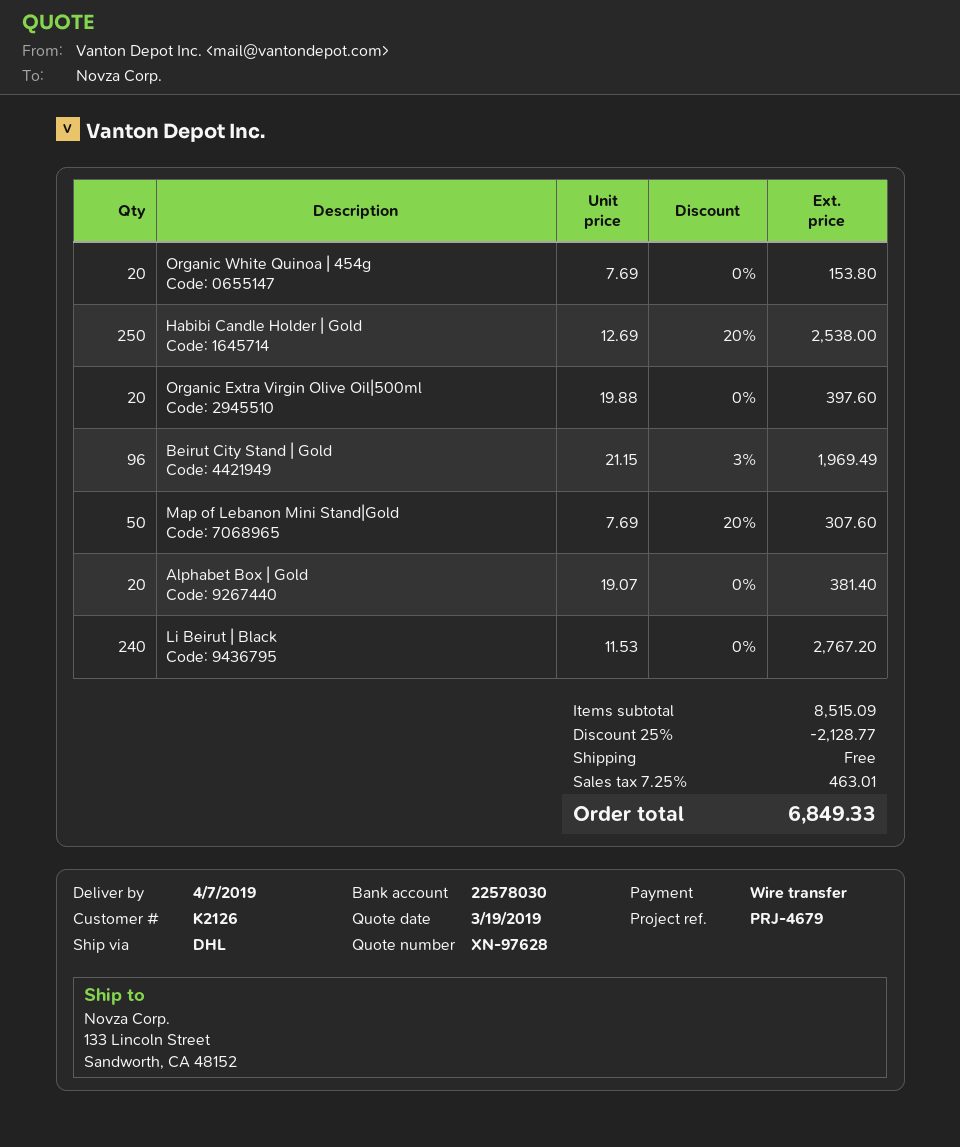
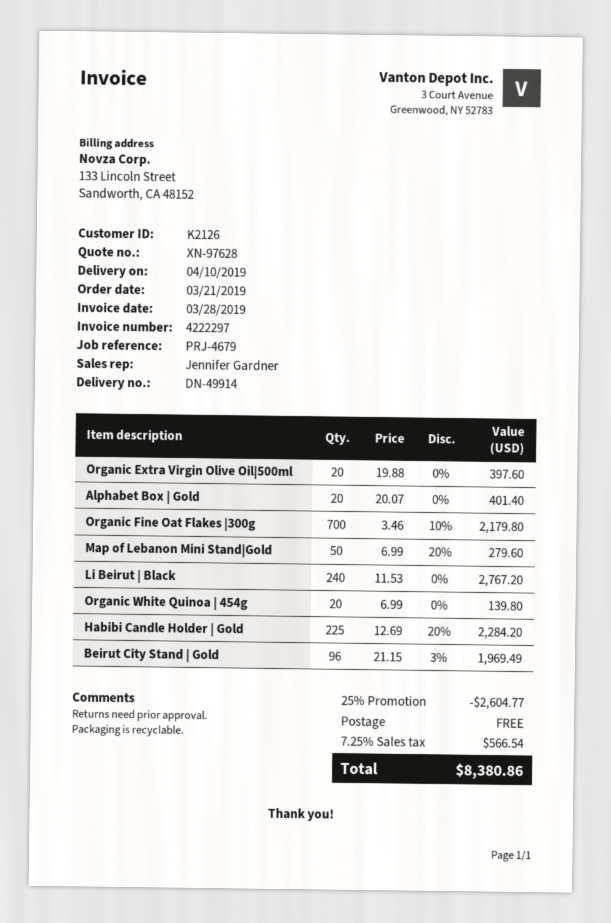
delivery date: 2019-04-07 -> 2019-04-10
Organic White Quinoa | 454g: 20 x 7.69 = 153.80 -> 20 x 6.99 = 139.80
Habibi Candle Holder | Gold: 250 x 12.69 - 20% = 2538.00 -> 225 x 12.69 - 20% = 2284.20
Map of Lebanon Mini Stand|Gold: 50 x 7.69 - 20% = 307.60 -> 50 x 6.99 - 20% = 279.60
Alphabet Box | Gold: 20 x 19.07 = 381.40 -> 20 x 20.07 = 401.40
Organic Fine Oat Flakes |300g: none -> 700 x 3.46 - 10% = 2179.80
discount: 25% = 2128.77 -> 25% = 2604.77
tax: 7.25% = 463.01 -> 7.25% = 566.54
total: 6849.33 -> 8380.86

